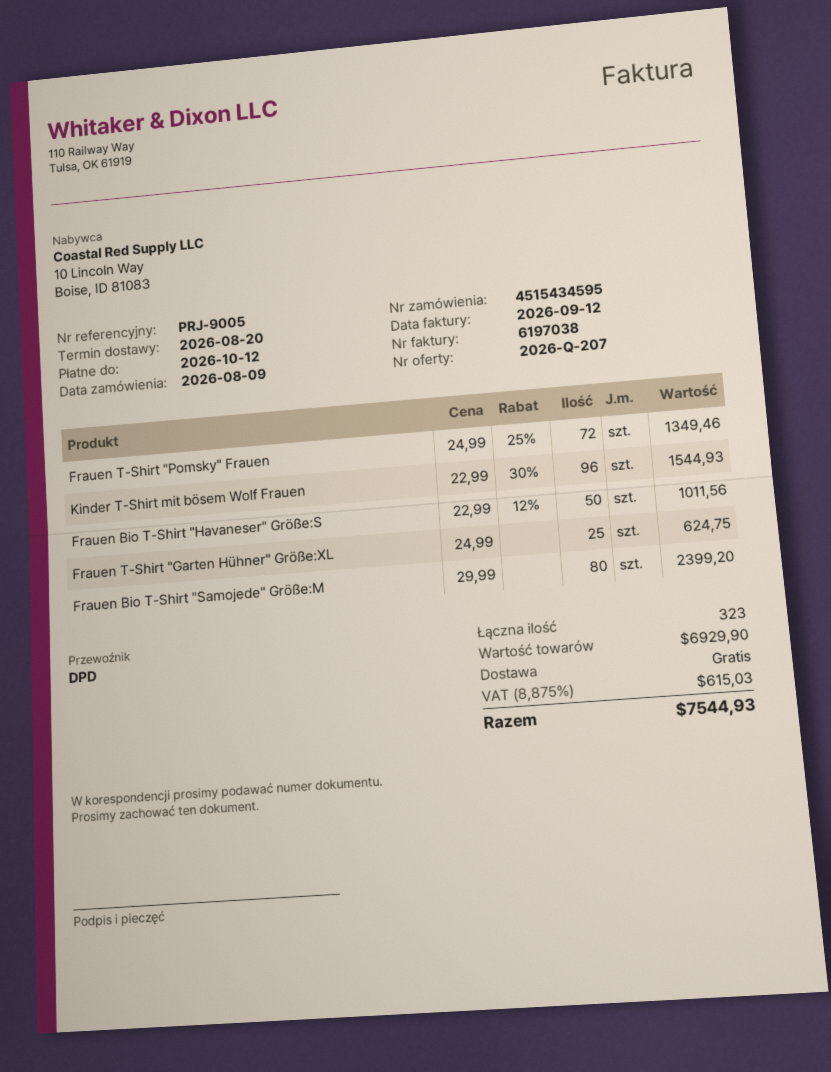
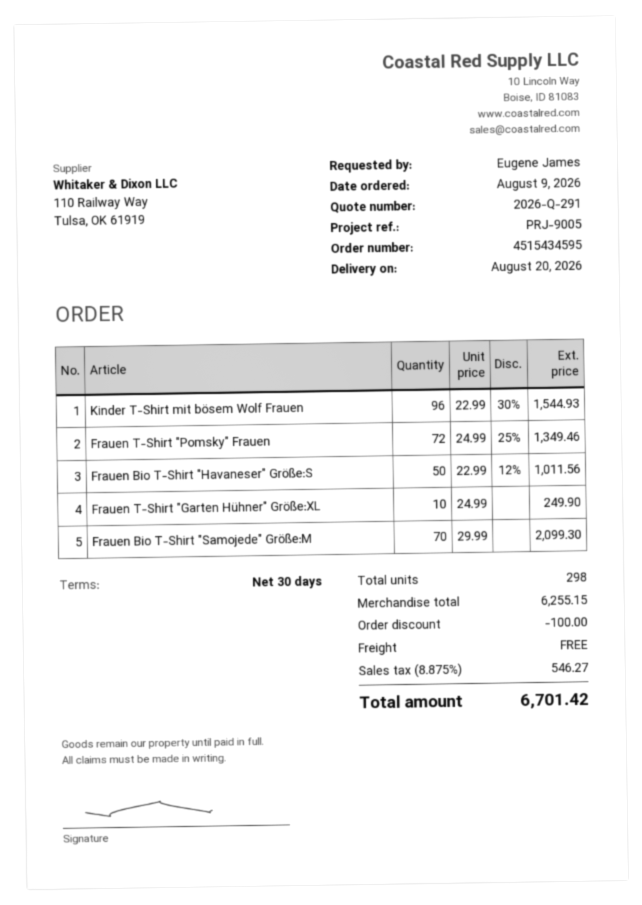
quote number: 2026-Q-207 -> 2026-Q-291
Frauen T-Shirt "Garten Hühner" Größe:XL: 25 x 24.99 = 624.75 -> 10 x 24.99 = 249.90
Frauen Bio T-Shirt "Samojede" Größe:M: 80 x 29.99 = 2399.20 -> 70 x 29.99 = 2099.30
total quantity: 323 -> 298
subtotal: 6929.90 -> 6255.15
discount: none -> 100.00
tax: 8.875% = 615.03 -> 8.875% = 546.27
total: 7544.93 -> 6701.42

